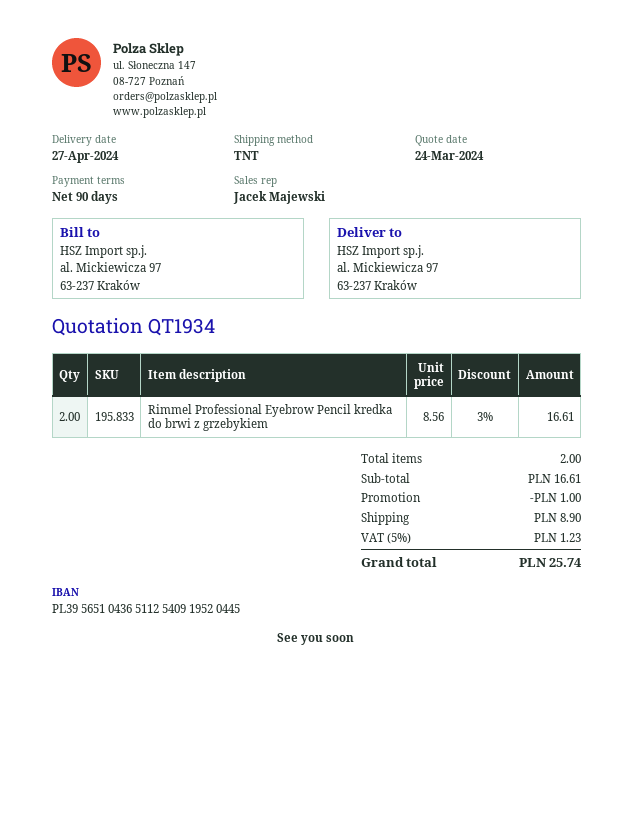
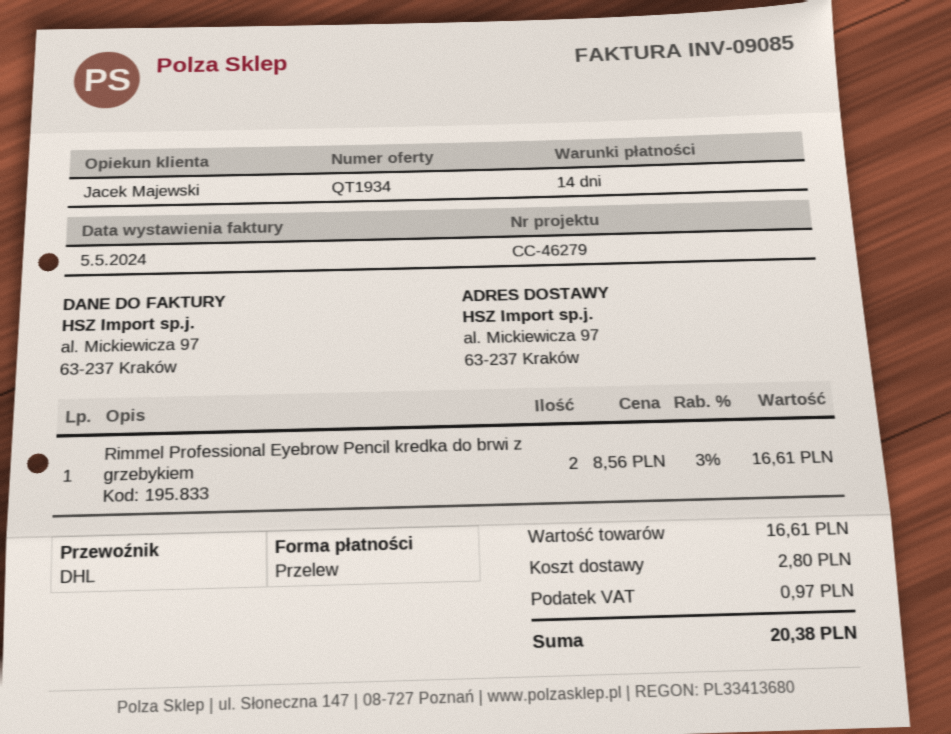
payment terms: 90 days -> 14 days
shipping method: TNT -> DHL
discount: 1.00 -> none
shipping: 8.90 -> 2.80
tax: 1.23 -> 0.97
total: 25.74 -> 20.38

